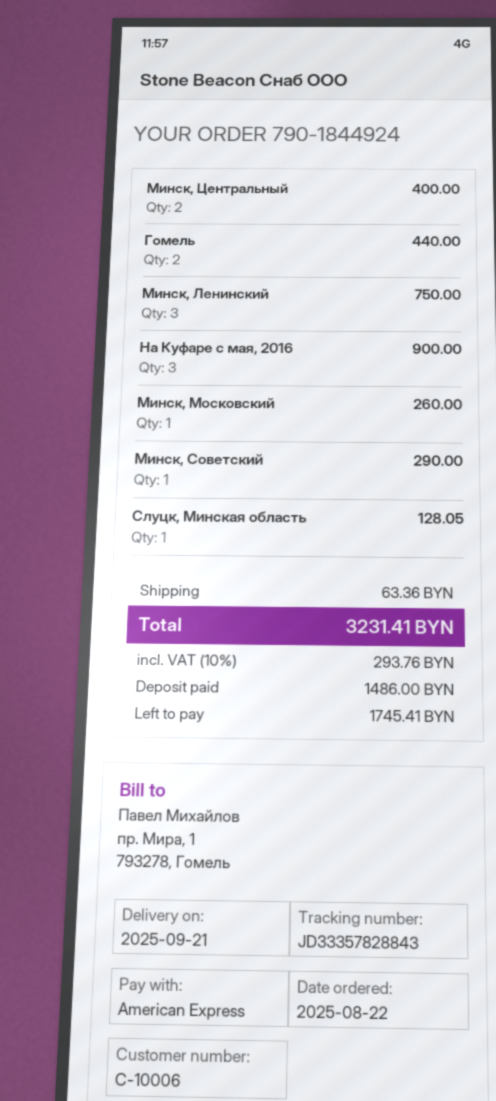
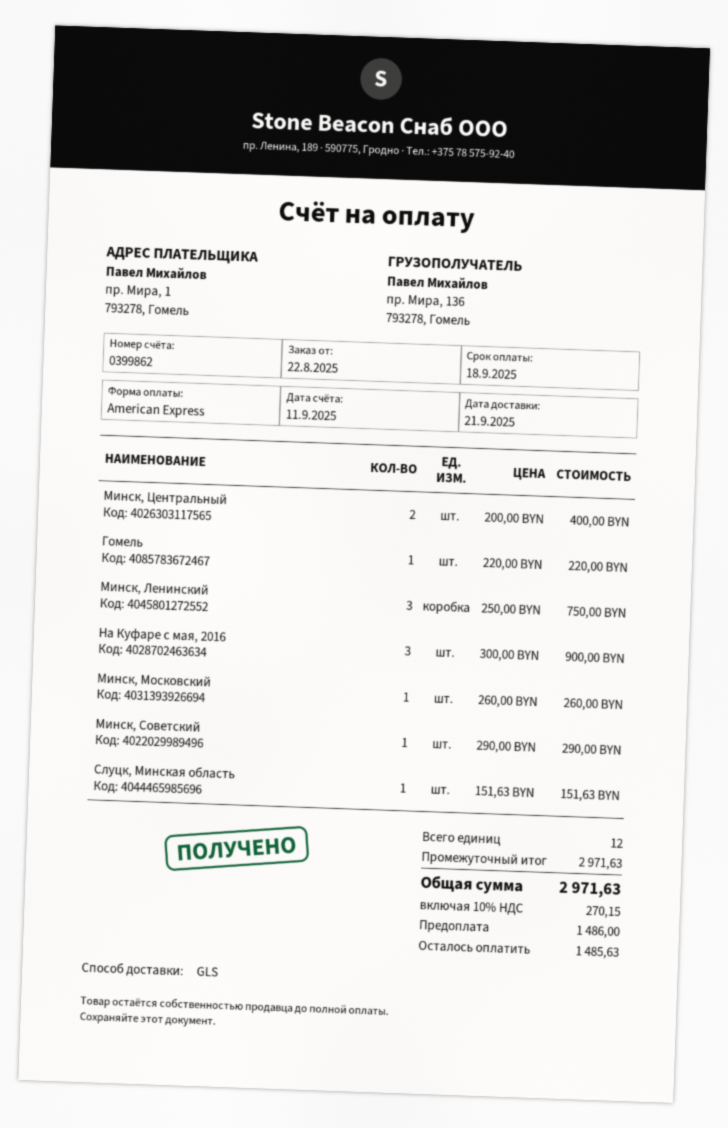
Гомель: 2 for 440.00 -> 1 for 220.00
Слуцк, Минская область: 1 for 128.05 -> 1 for 151.63
shipping: 63.36 -> none
tax: 10% = 293.76 -> 10% = 270.15
total: 3231.41 -> 2971.63
balance: 1745.41 -> 1485.63

